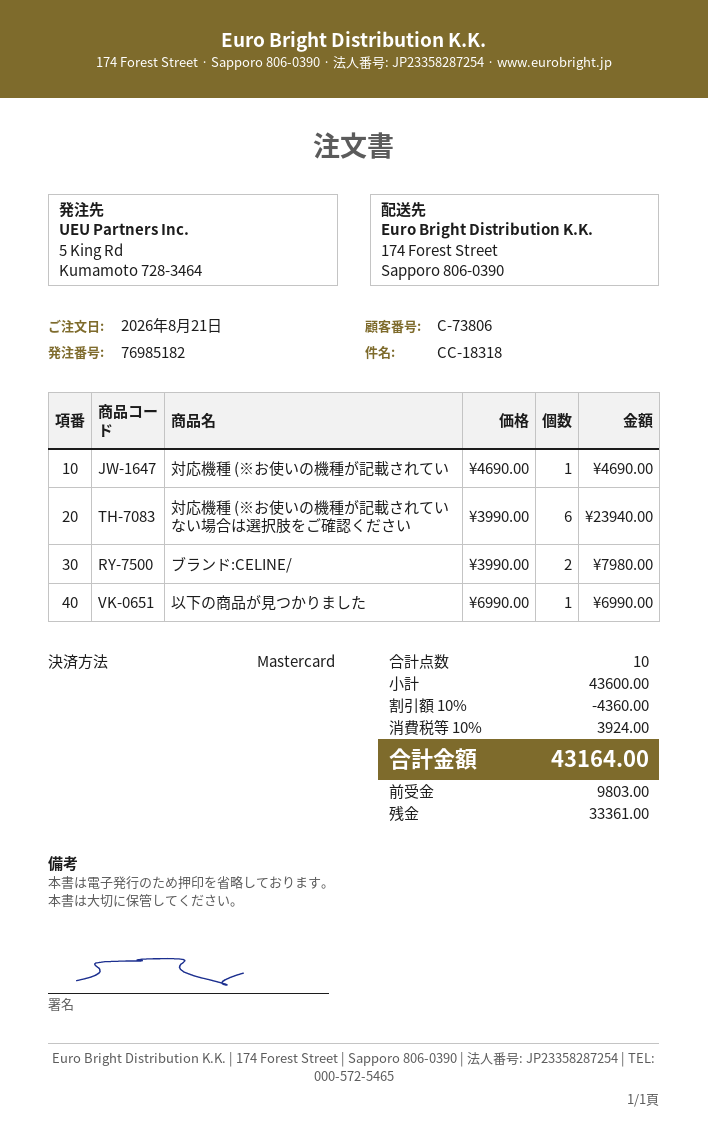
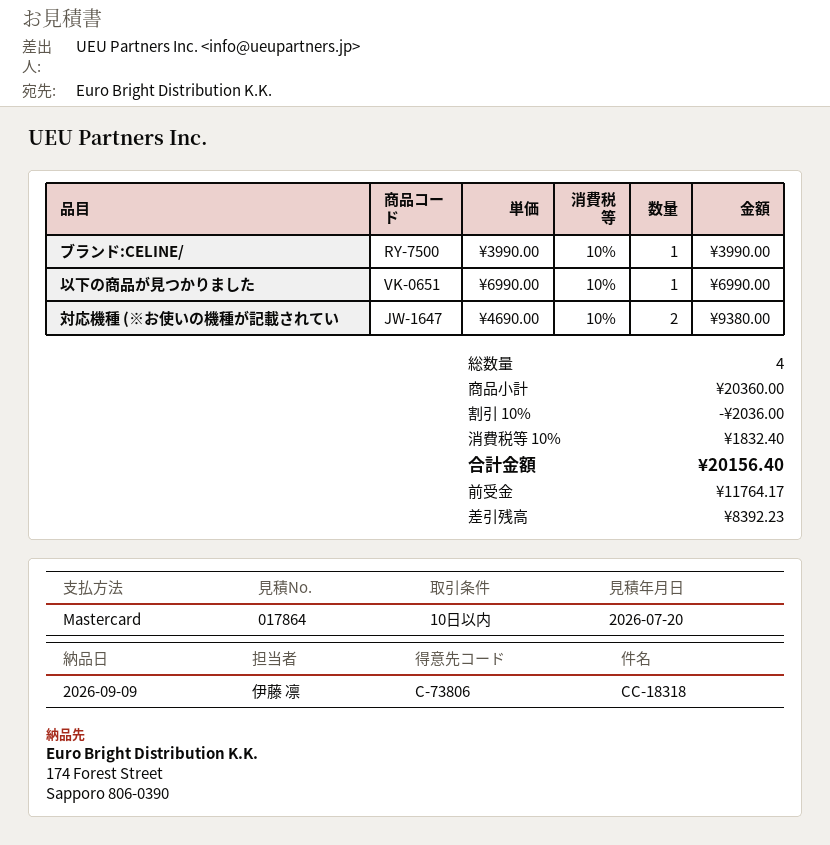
対応機種 (※お使いの機種が記載されてい: 1 x 4690.00 = 4690.00 -> 2 x 4690.00 = 9380.00
対応機種 (※お使いの機種が記載されていない場合は選択肢をご確認ください: 6 x 3990.00 = 23940.00 -> none
ブランド:CELINE/: 2 x 3990.00 = 7980.00 -> 1 x 3990.00 = 3990.00
total quantity: 10 -> 4
subtotal: 43600.00 -> 20360.00
discount: 10% = 4360.00 -> 10% = 2036.00
tax: 10% = 3924.00 -> 10% = 1832.40
total: 43164.00 -> 20156.40
deposit: 9803.00 -> 11764.17
balance: 33361.00 -> 8392.23

